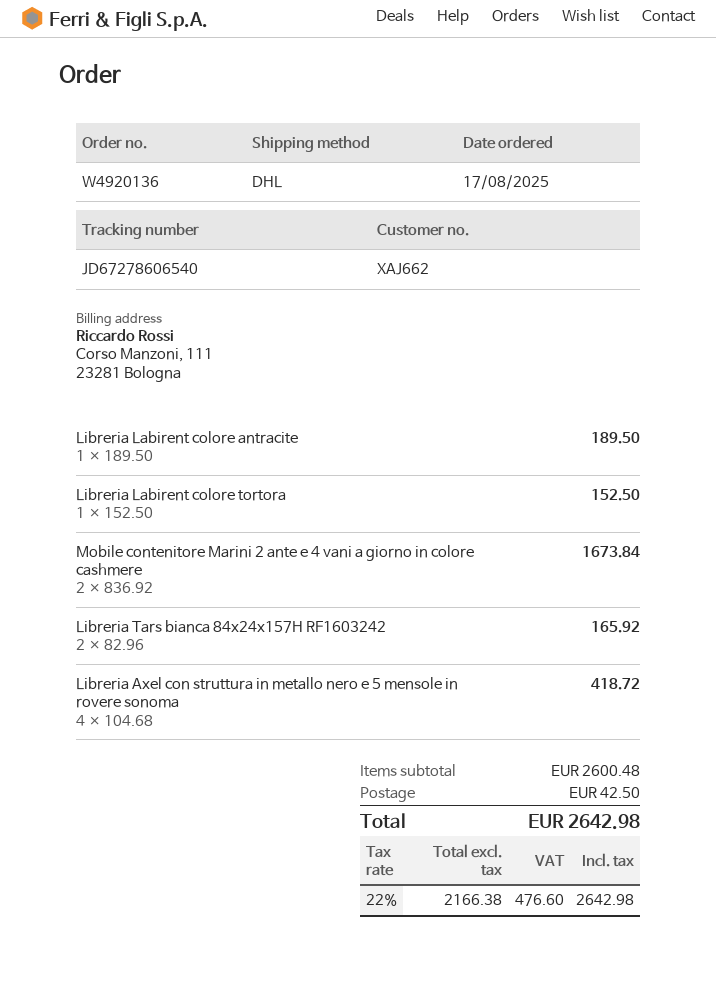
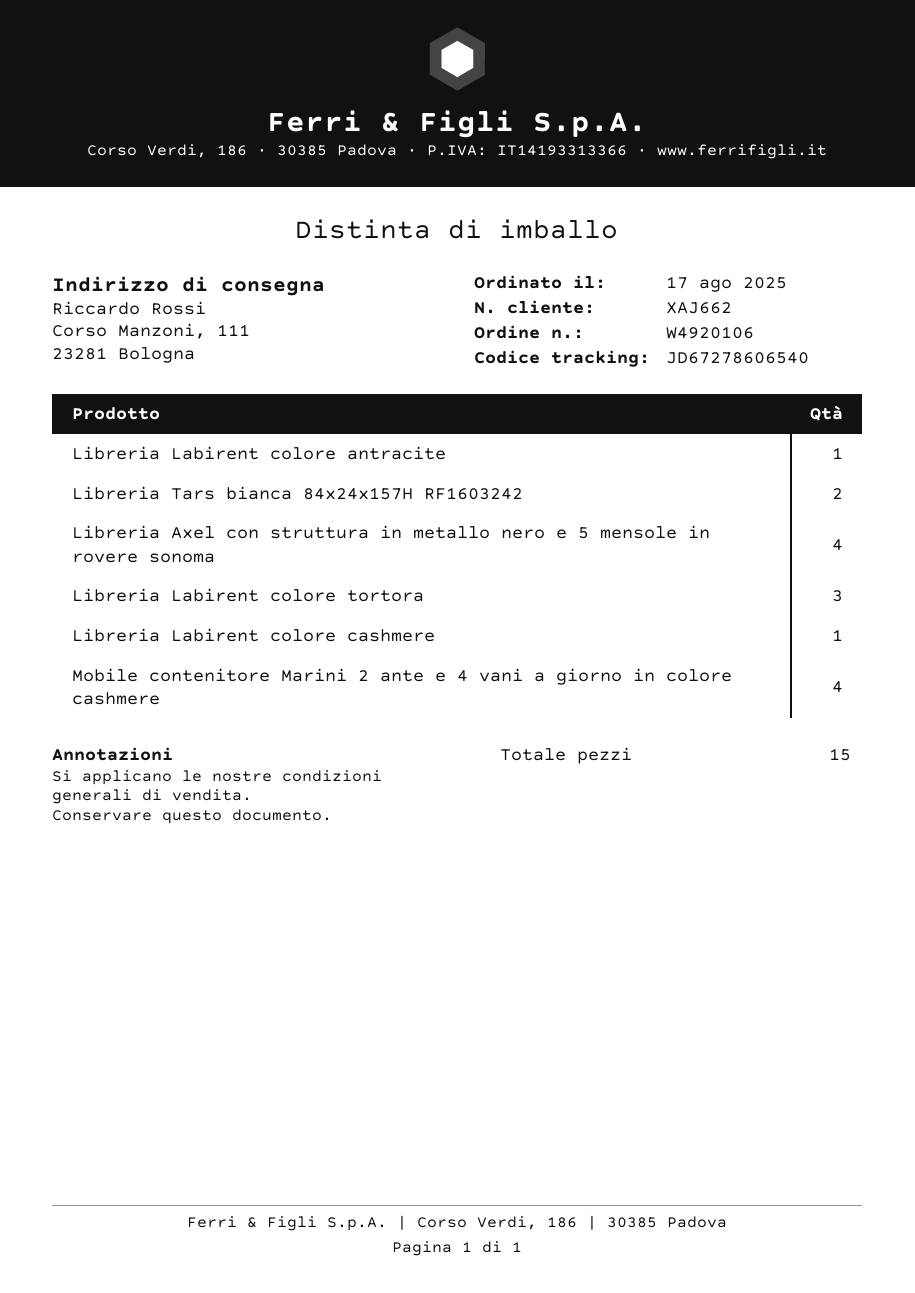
order number: W4920136 -> W4920106
Libreria Labirent colore tortora: 1 -> 3
Mobile contenitore Marini 2 ante e 4 vani a giorno in colore cashmere: 2 -> 4
Libreria Labirent colore cashmere: none -> 1

